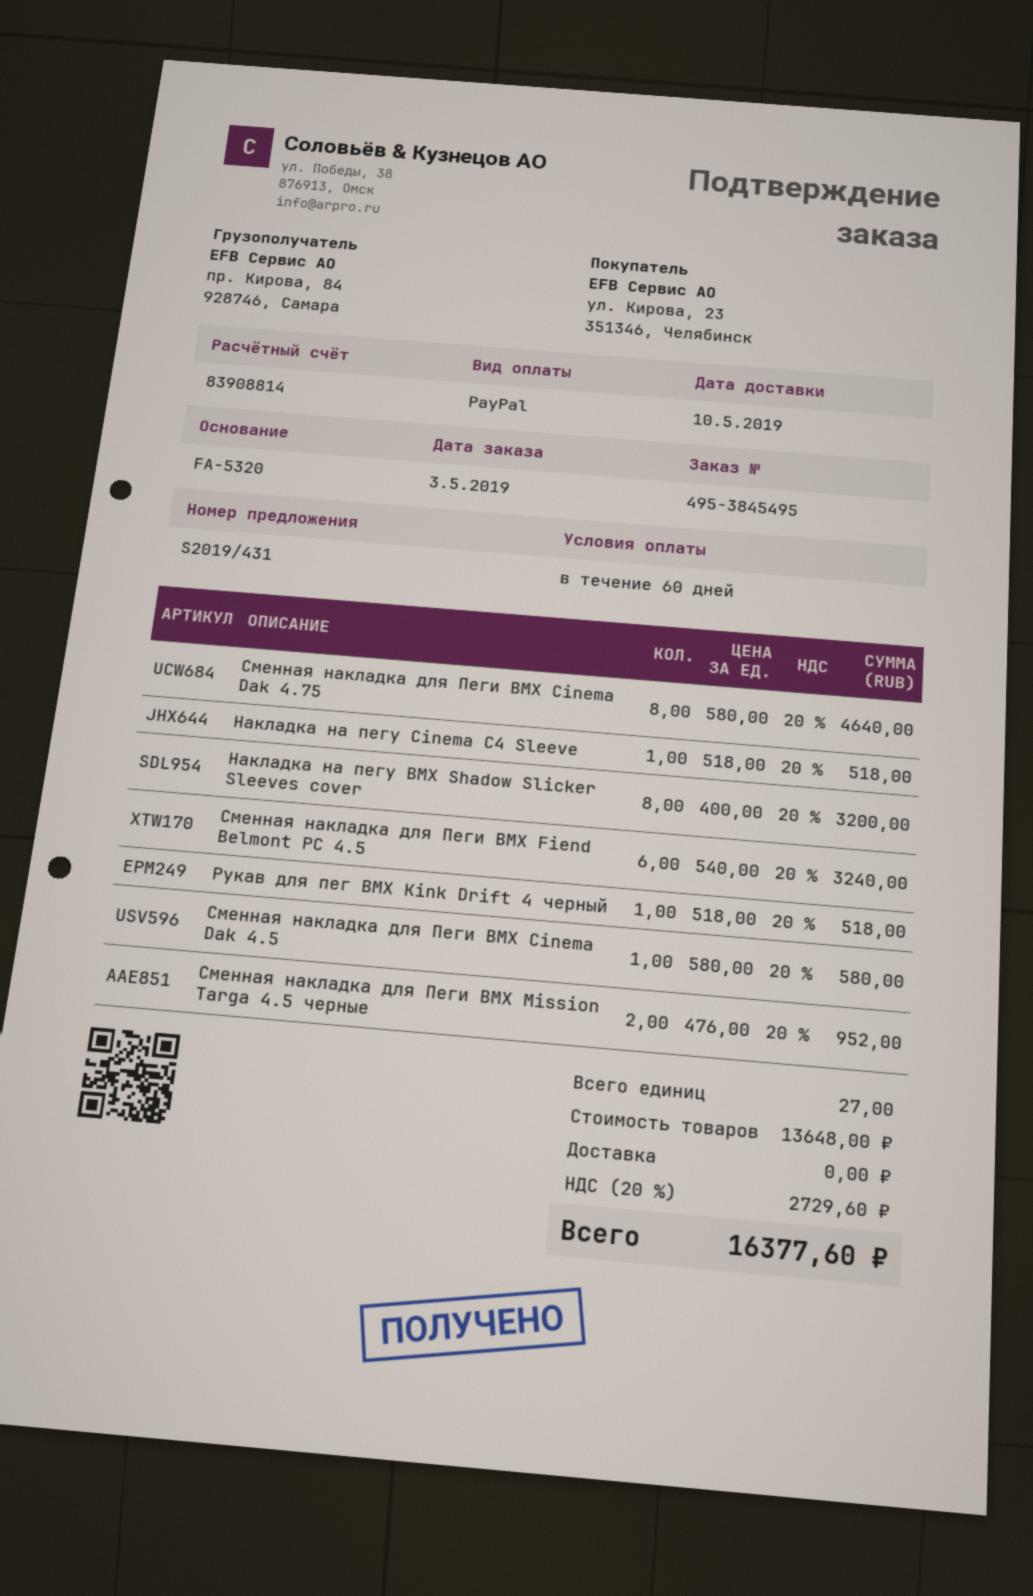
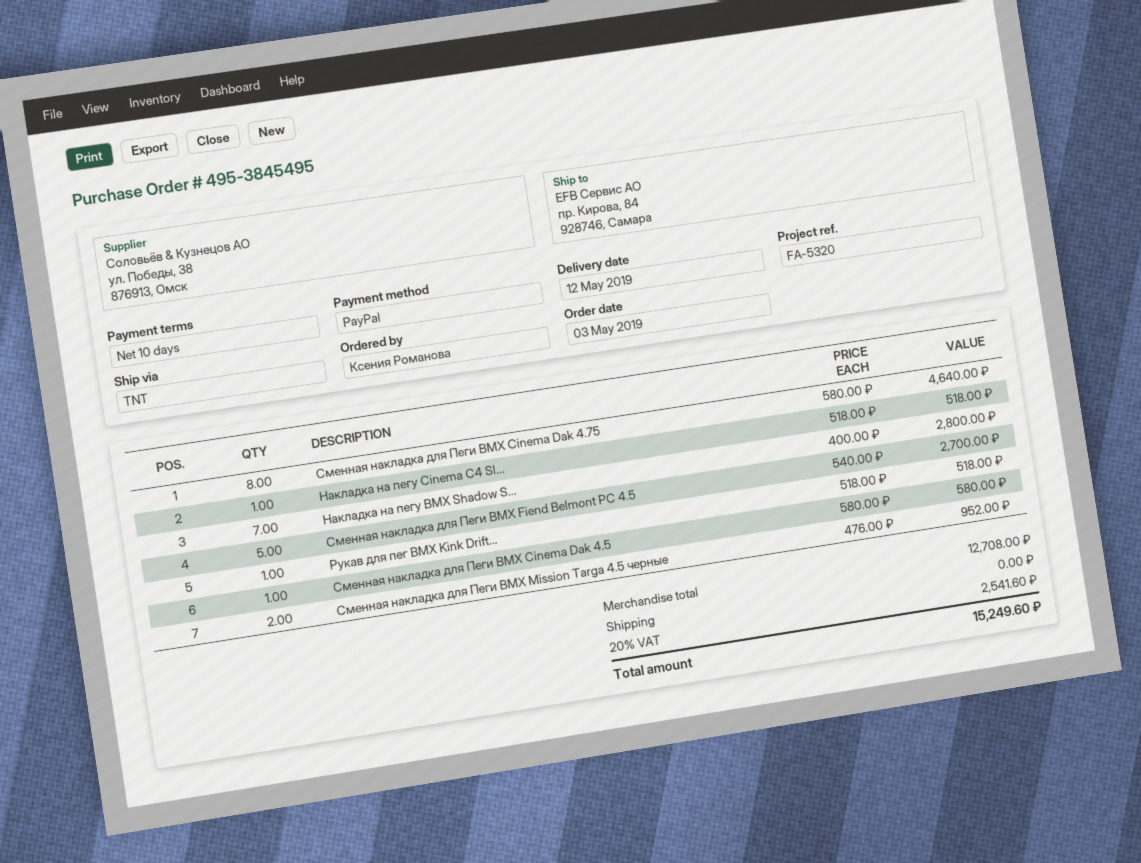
delivery date: 2019-05-10 -> 2019-05-12
payment terms: 60 days -> 10 days
Накладка на пегу BMX Shadow Slicker Sleeves cover: 8 x 400.00 = 3200.00 -> 7 x 400.00 = 2800.00
Сменная накладка для Пеги BMX Fiend Belmont PC 4.5: 6 x 540.00 = 3240.00 -> 5 x 540.00 = 2700.00
subtotal: 13648.00 -> 12708.00
tax: 20% = 2729.60 -> 20% = 2541.60
total: 16377.60 -> 15249.60

